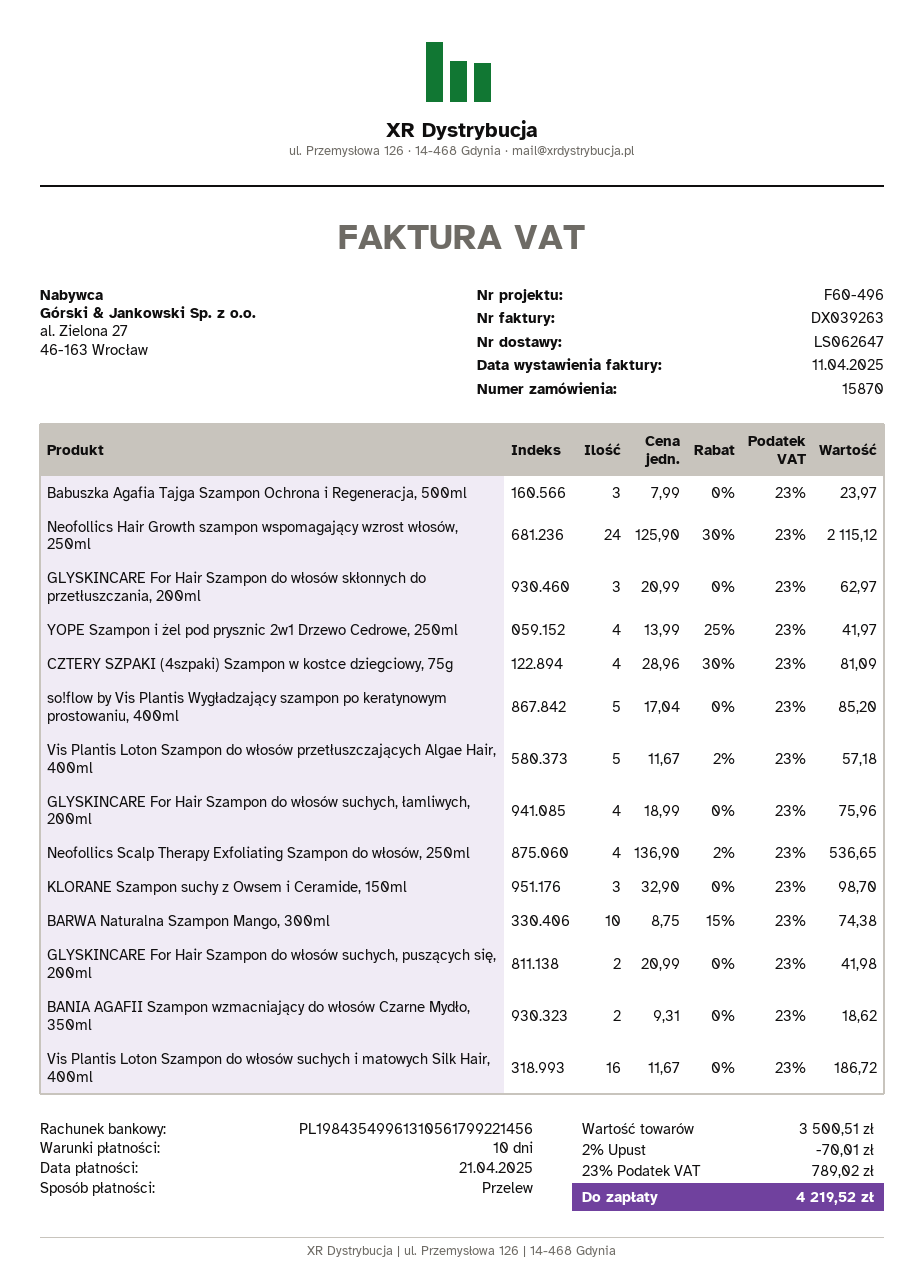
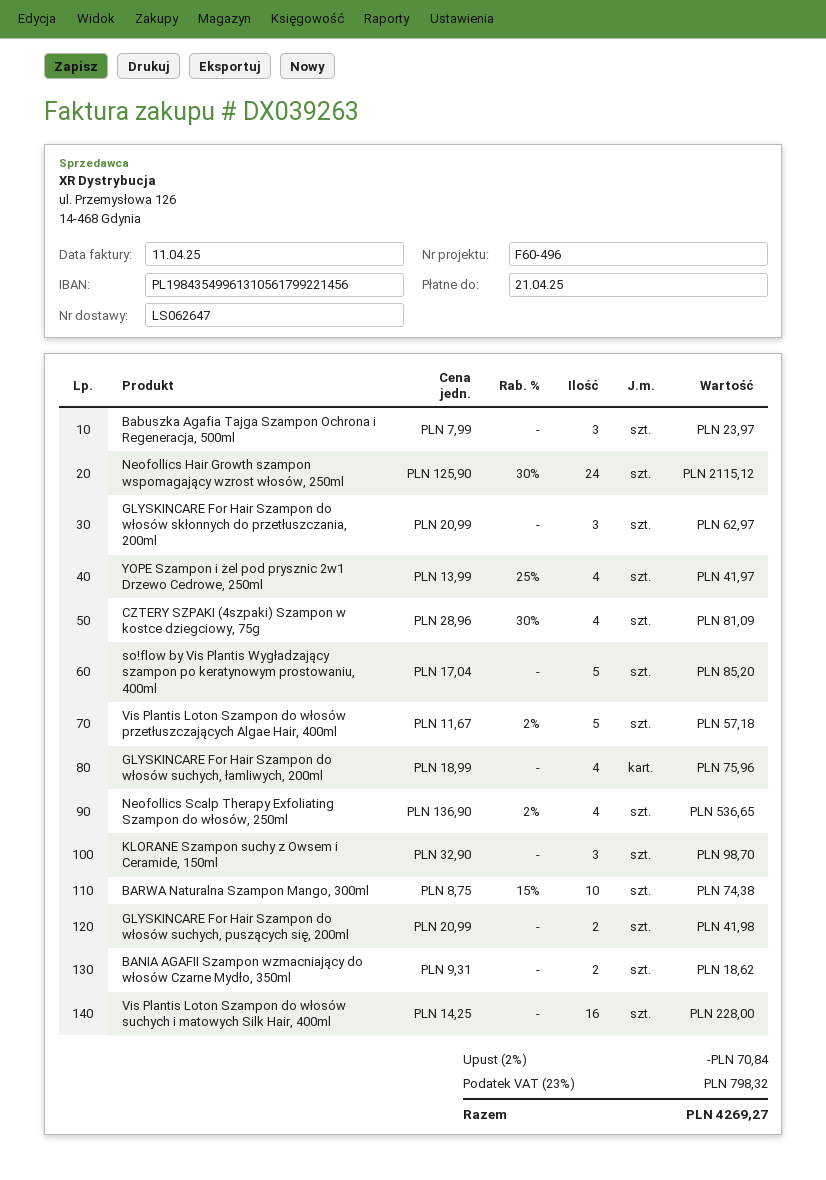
Vis Plantis Loton Szampon do włosów suchych i matowych Silk Hair, 400ml: 16 x 11.67 = 186.72 -> 16 x 14.25 = 228.00
discount: 2% = 70.01 -> 2% = 70.84
tax: 23% = 789.02 -> 23% = 798.32
total: 4219.52 -> 4269.27

